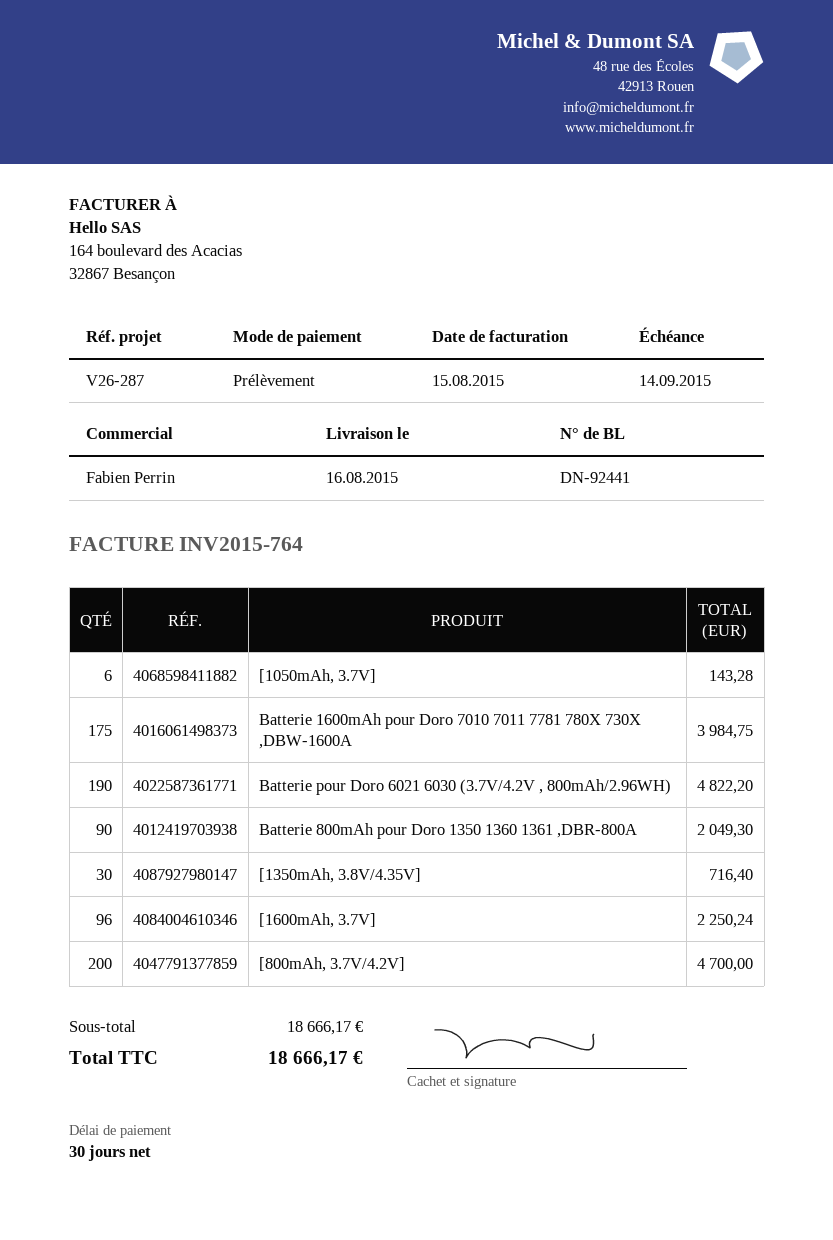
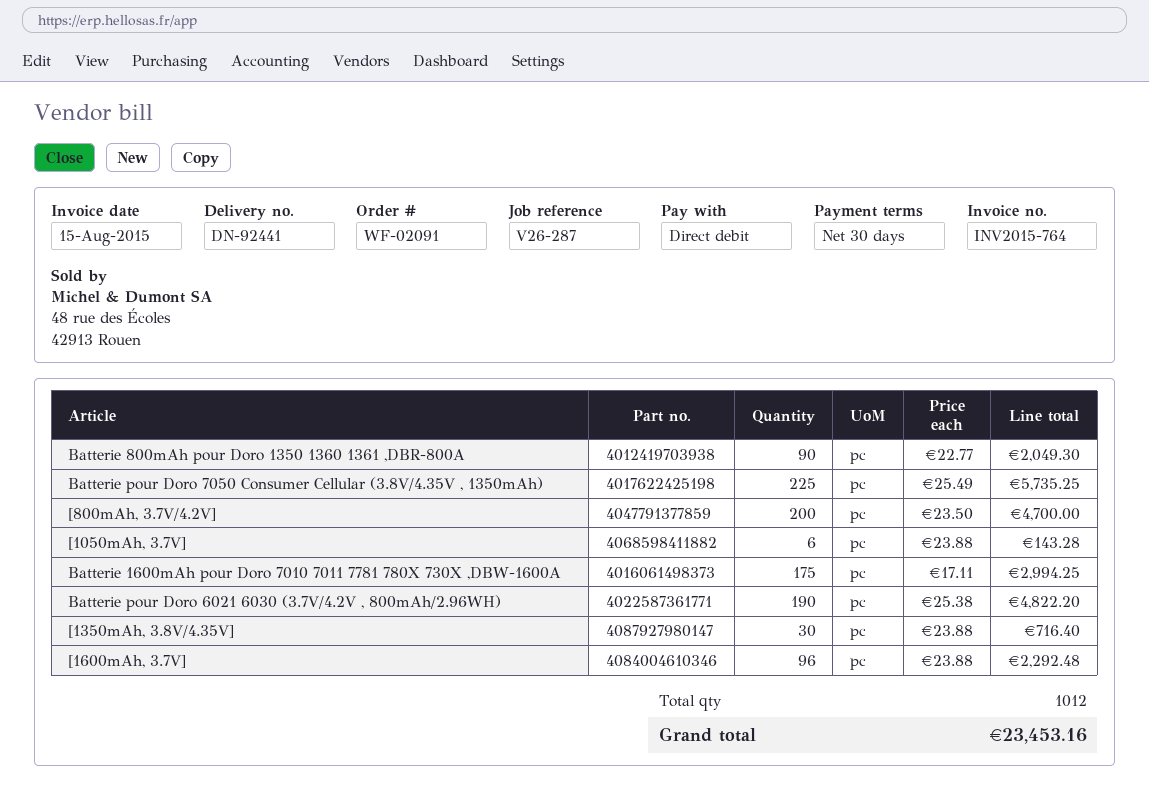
Batterie 1600mAh pour Doro 7010 7011 7781 780X 730X ,DBW-1600A: 175 for 3984.75 -> 175 for 2994.25
[1600mAh, 3.7V]: 96 for 2250.24 -> 96 for 2292.48
Batterie pour Doro 7050 Consumer Cellular (3.8V/4.35V , 1350mAh): none -> 225 for 5735.25
total: 18666.17 -> 23453.16

